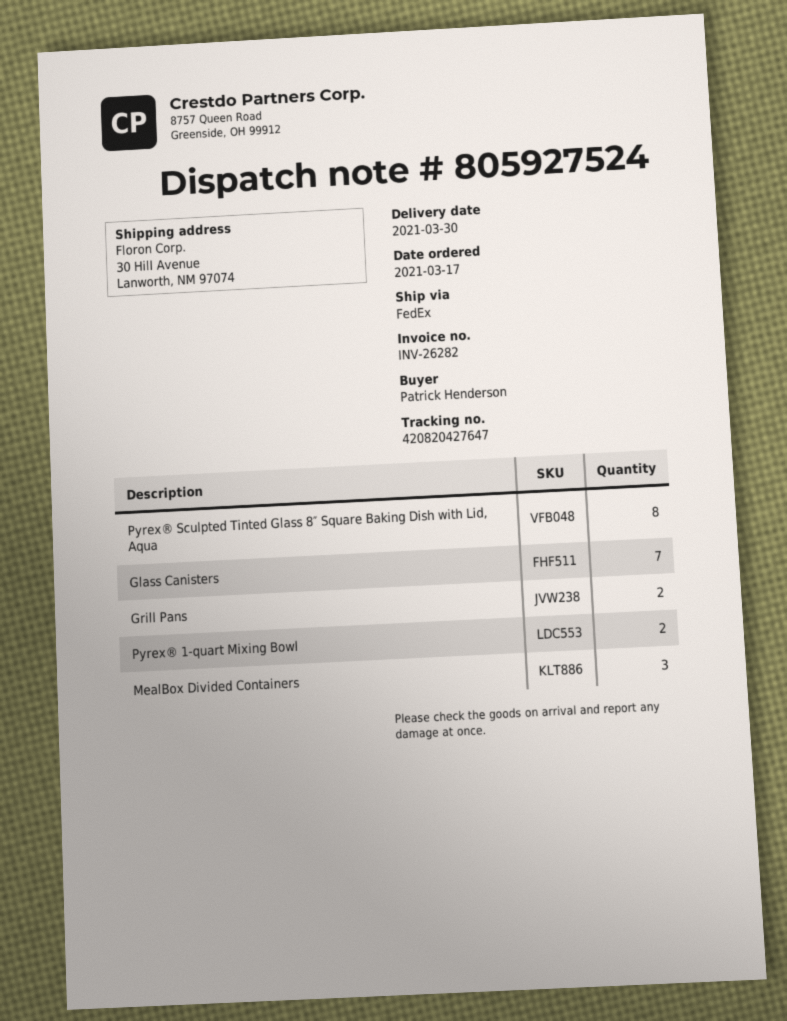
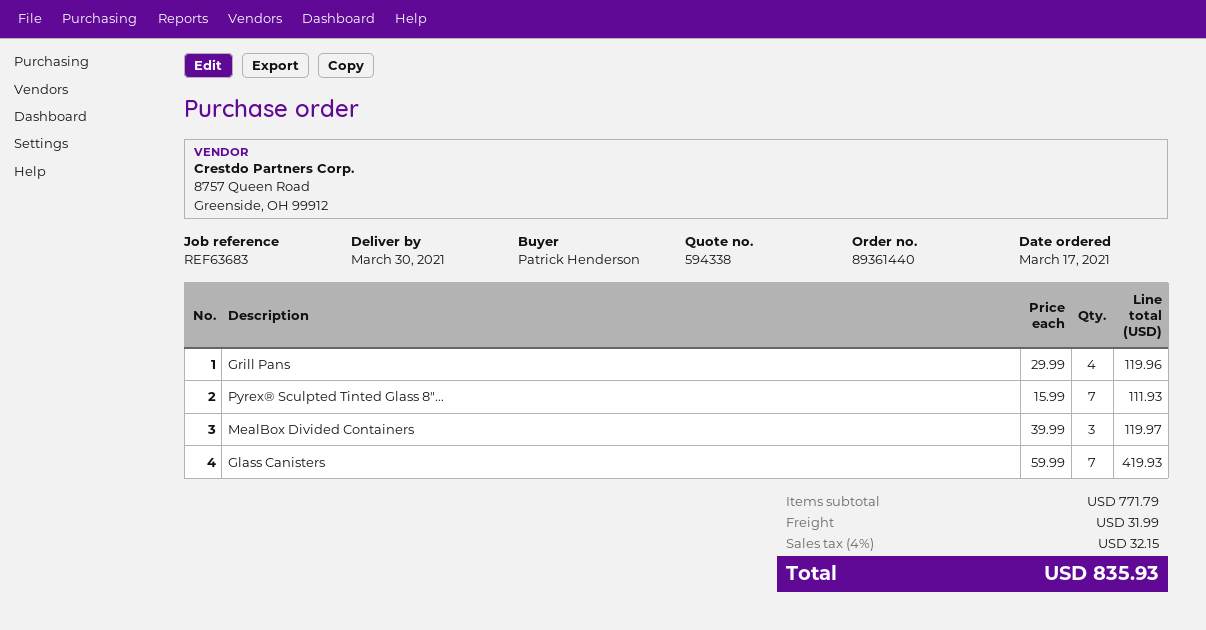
Pyrex® Sculpted Tinted Glass 8″ Square Baking Dish with Lid, Aqua: 8 -> 7
Grill Pans: 2 -> 4
Pyrex® 1-quart Mixing Bowl: 2 -> none

